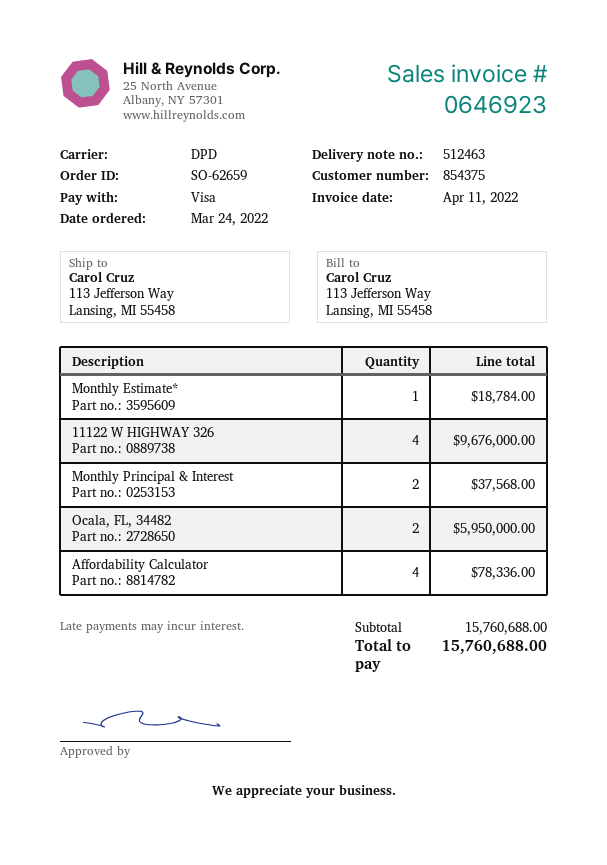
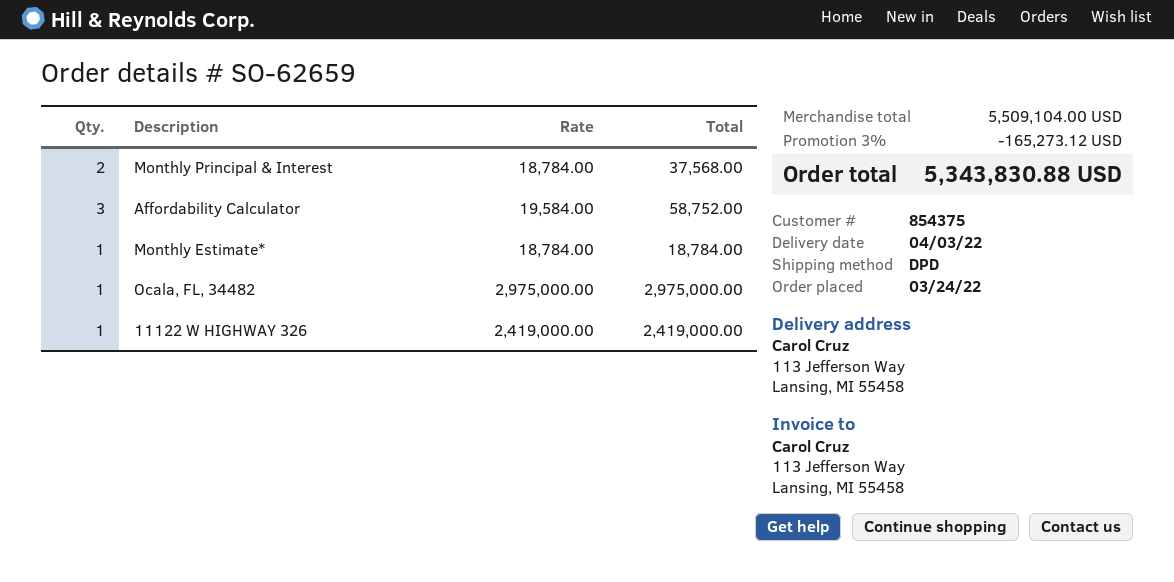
11122 W HIGHWAY 326: 4 for 9676000.00 -> 1 for 2419000.00
Ocala, FL, 34482: 2 for 5950000.00 -> 1 for 2975000.00
Affordability Calculator: 4 for 78336.00 -> 3 for 58752.00
subtotal: 15760688.00 -> 5509104.00
discount: none -> 3% = 165273.12
total: 15760688.00 -> 5343830.88

